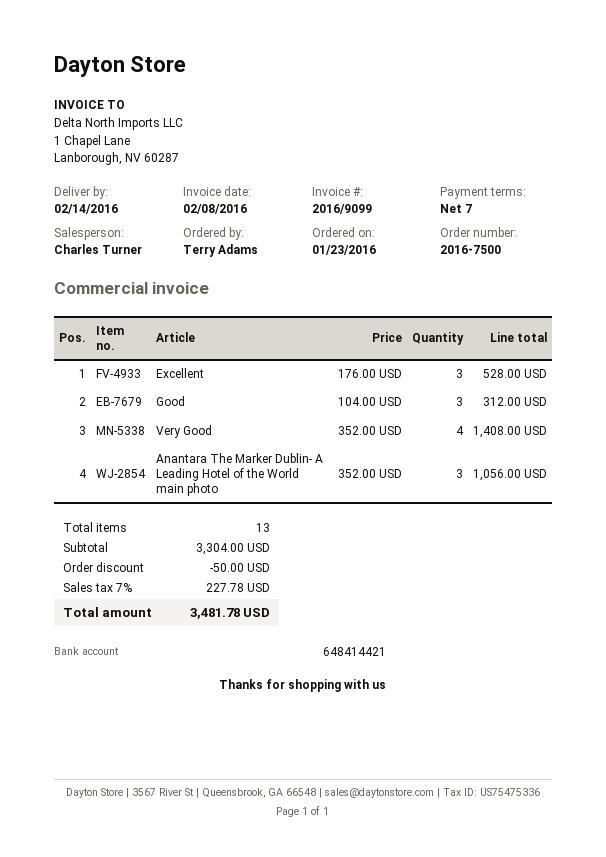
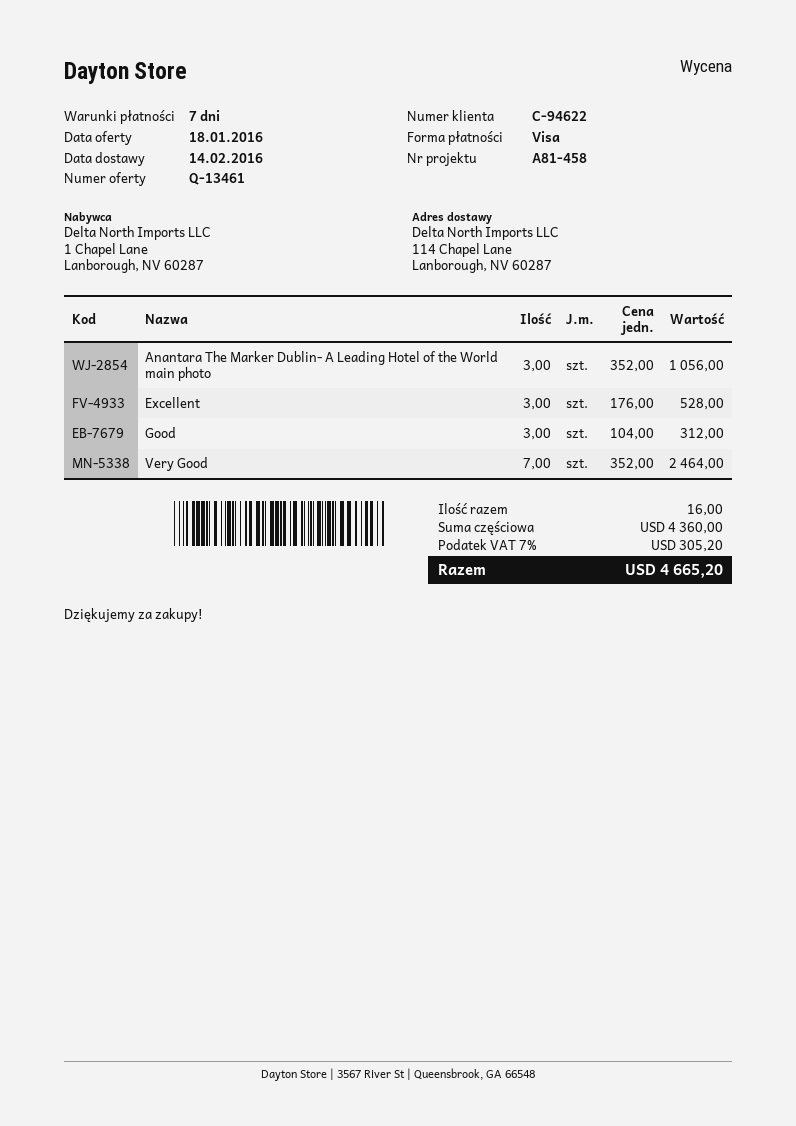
Very Good: 4 x 352.00 = 1408.00 -> 7 x 352.00 = 2464.00
total quantity: 13 -> 16
subtotal: 3304.00 -> 4360.00
discount: 50.00 -> none
tax: 7% = 227.78 -> 7% = 305.20
total: 3481.78 -> 4665.20

